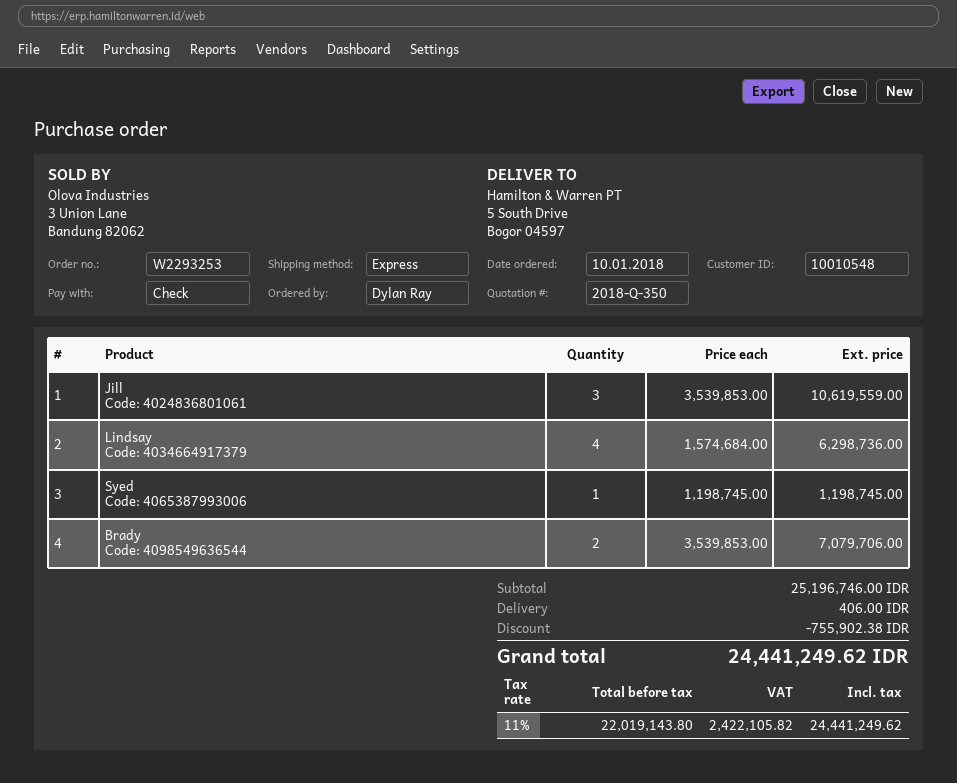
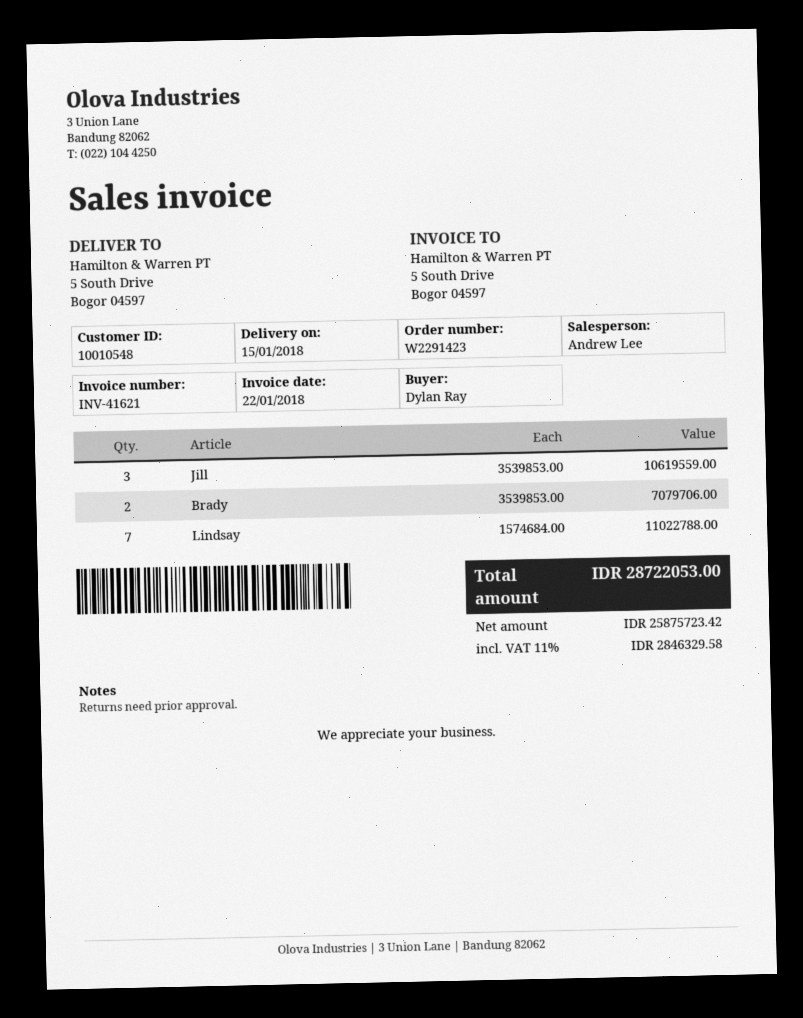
order number: W2293253 -> W2291423
Lindsay: 4 x 1574684.00 = 6298736.00 -> 7 x 1574684.00 = 11022788.00
Syed: 1 x 1198745.00 = 1198745.00 -> none
discount: 755902.38 -> none
shipping: 406.00 -> none
net: 22019143.80 -> 25875723.42
tax: 11% = 2422105.82 -> 11% = 2846329.58
total: 24441249.62 -> 28722053.00

